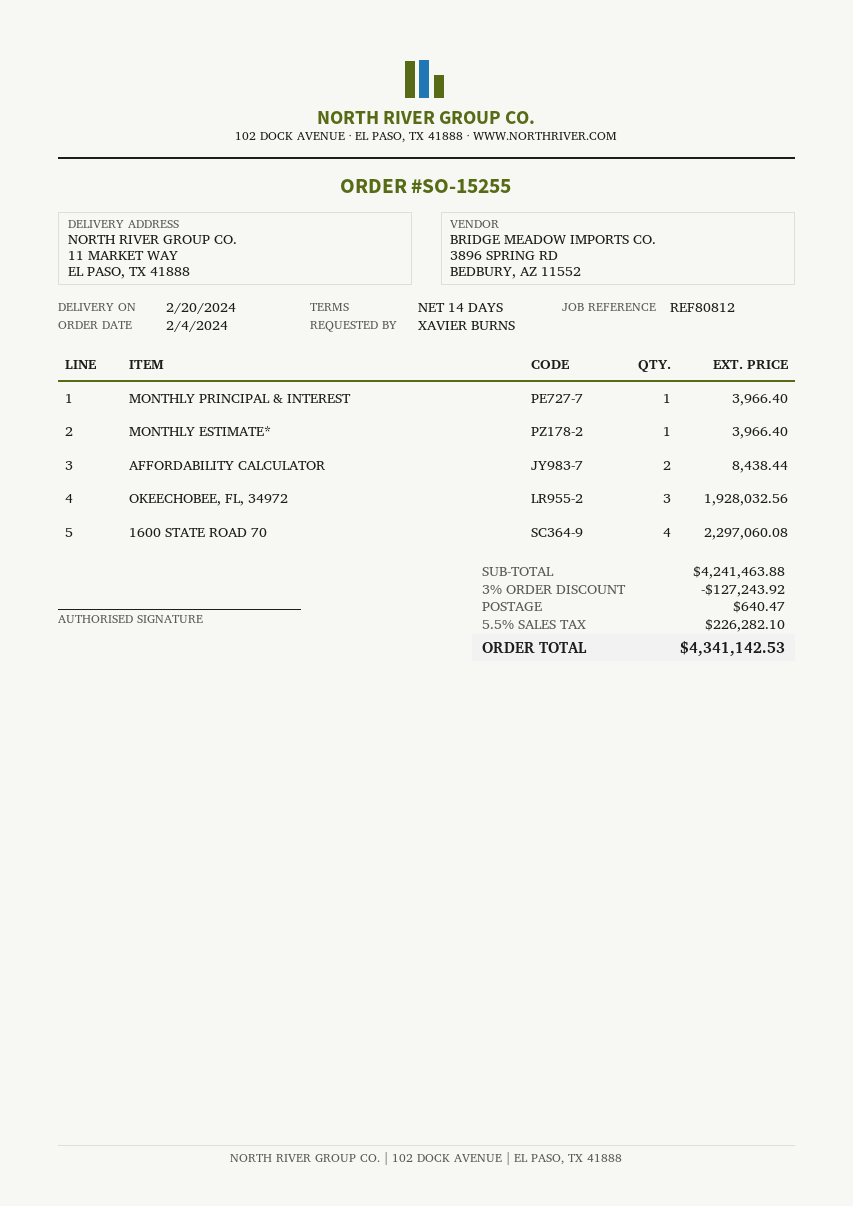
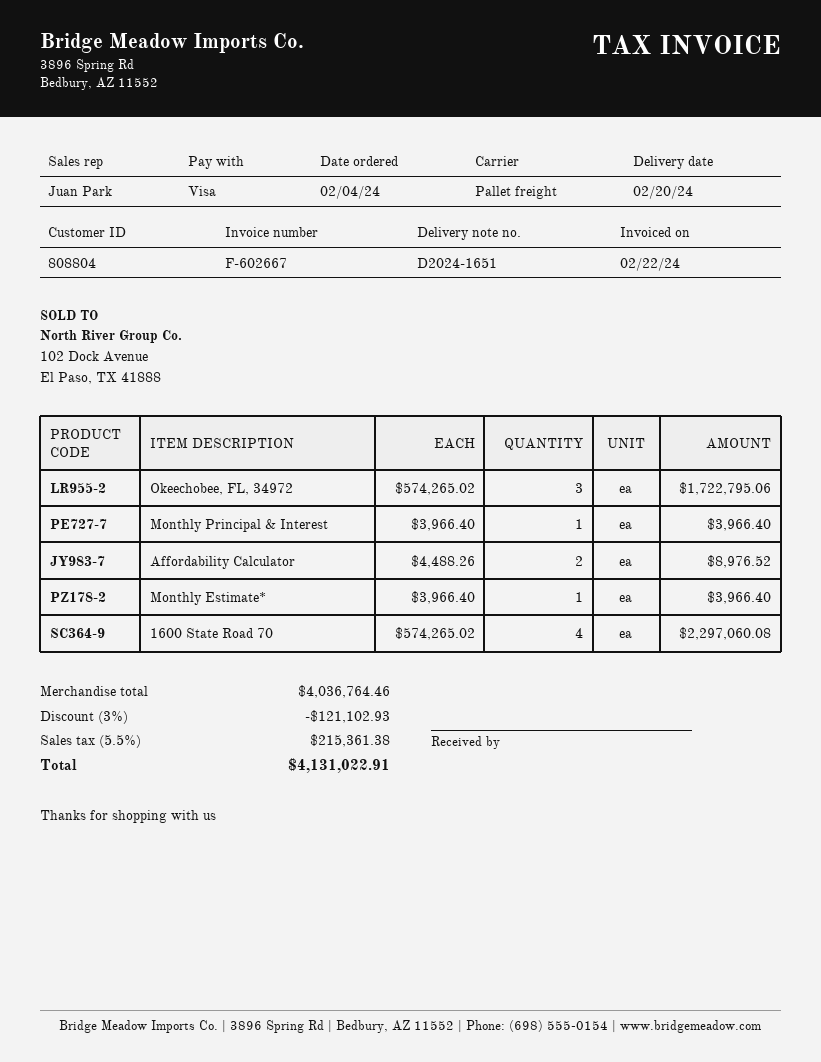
AFFORDABILITY CALCULATOR: 2 for 8438.44 -> 2 for 8976.52
OKEECHOBEE, FL, 34972: 3 for 1928032.56 -> 3 for 1722795.06
subtotal: 4241463.88 -> 4036764.46
discount: 3% = 127243.92 -> 3% = 121102.93
shipping: 640.47 -> none
tax: 5.5% = 226282.10 -> 5.5% = 215361.38
total: 4341142.53 -> 4131022.91

